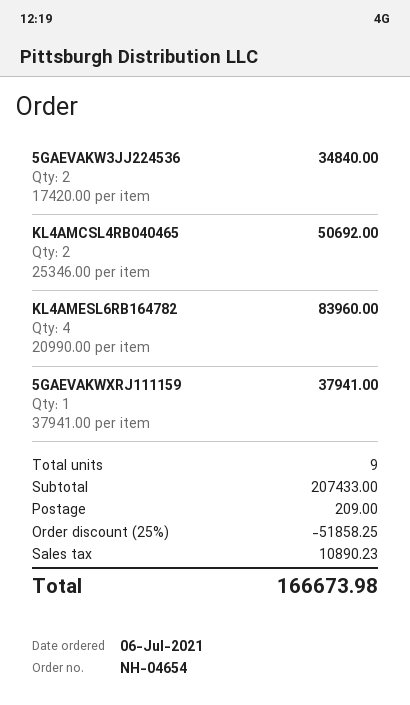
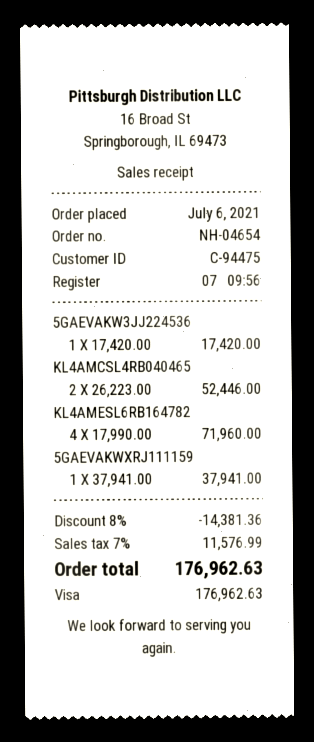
5GAEVAKW3JJ224536: 2 x 17420.00 = 34840.00 -> 1 x 17420.00 = 17420.00
KL4AMCSL4RB040465: 2 x 25346.00 = 50692.00 -> 2 x 26223.00 = 52446.00
KL4AMESL6RB164782: 4 x 20990.00 = 83960.00 -> 4 x 17990.00 = 71960.00
discount: 25% = 51858.25 -> 8% = 14381.36
shipping: 209.00 -> none
tax: 10890.23 -> 11576.99
total: 166673.98 -> 176962.63

